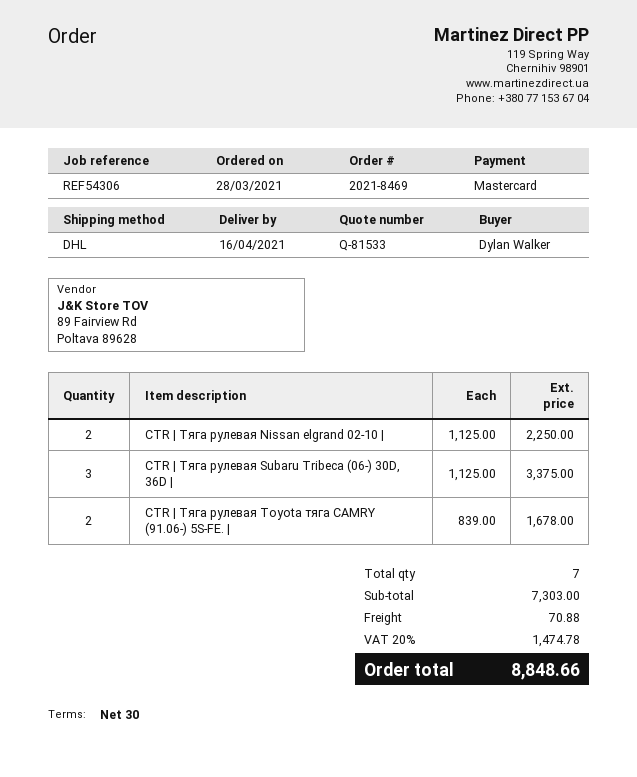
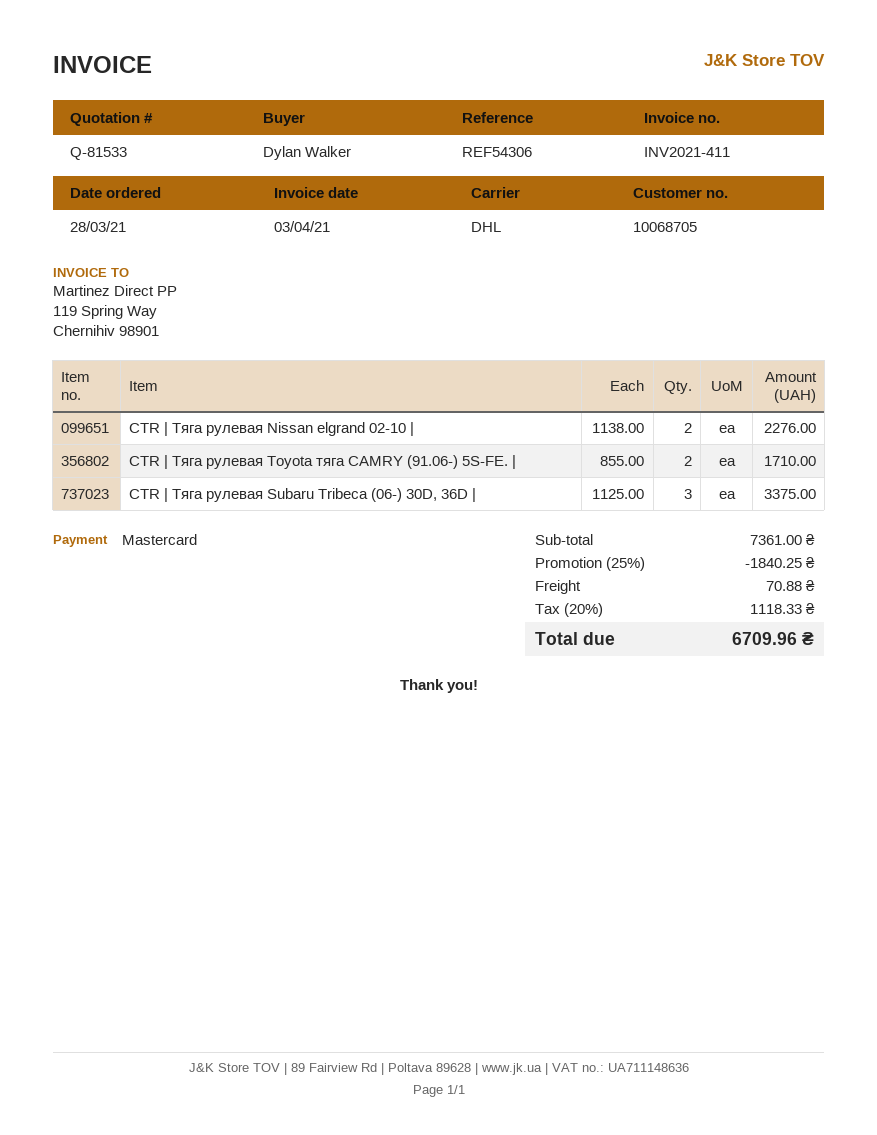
CTR | Тяга рулевая Nissan elgrand 02-10 |: 2 x 1125.00 = 2250.00 -> 2 x 1138.00 = 2276.00
CTR | Тяга рулевая Toyota тяга CAMRY (91.06-) 5S-FE. |: 2 x 839.00 = 1678.00 -> 2 x 855.00 = 1710.00
subtotal: 7303.00 -> 7361.00
discount: none -> 25% = 1840.25
tax: 20% = 1474.78 -> 20% = 1118.33
total: 8848.66 -> 6709.96

